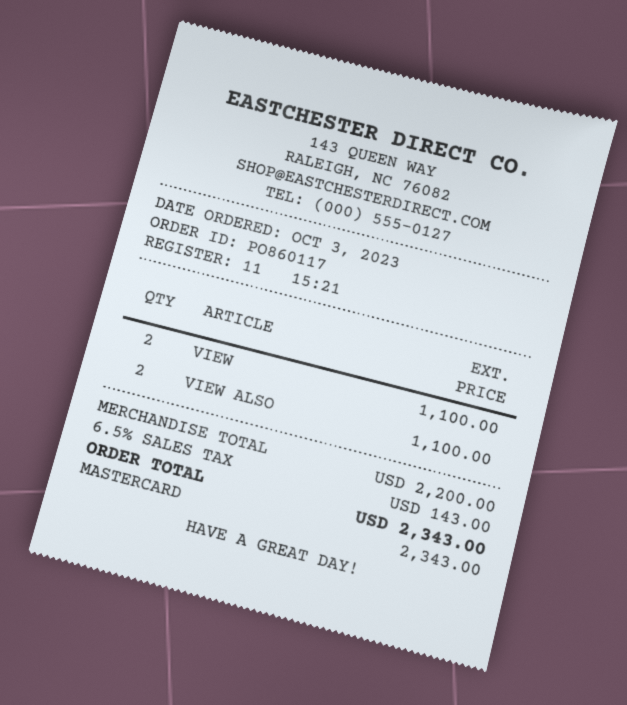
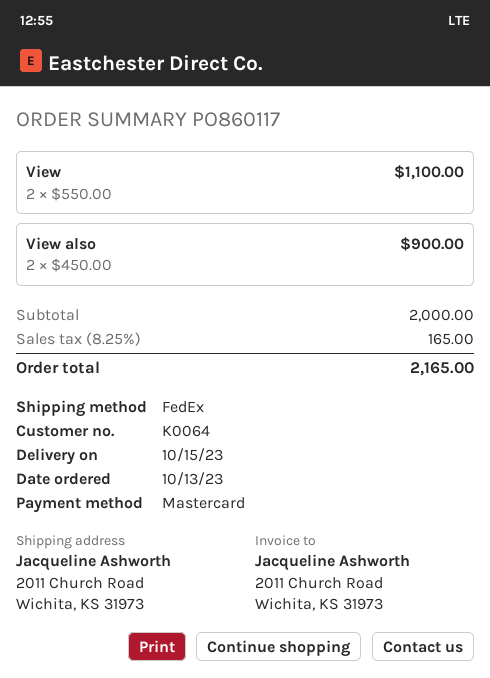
order date: 2023-10-03 -> 2023-10-13
VIEW ALSO: 2 for 1100.00 -> 2 for 900.00
subtotal: 2200.00 -> 2000.00
tax: 6.5% = 143.00 -> 8.25% = 165.00
total: 2343.00 -> 2165.00

